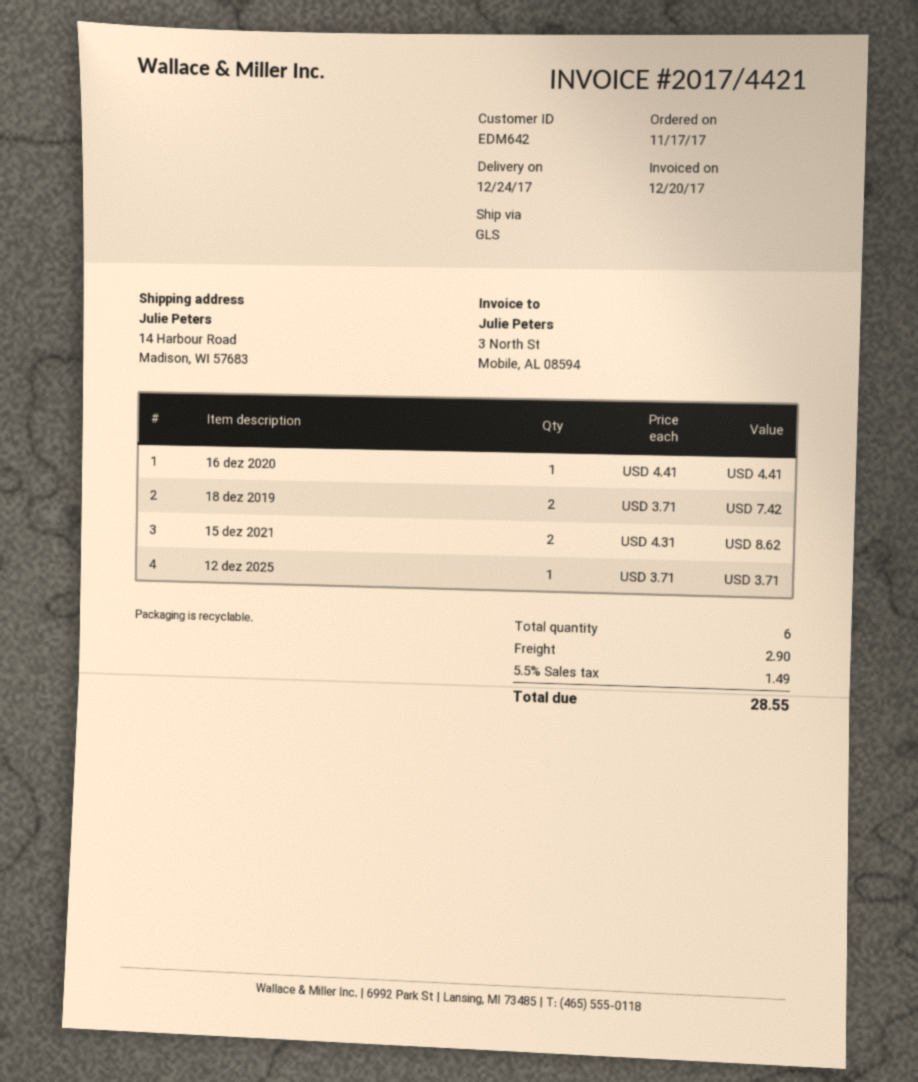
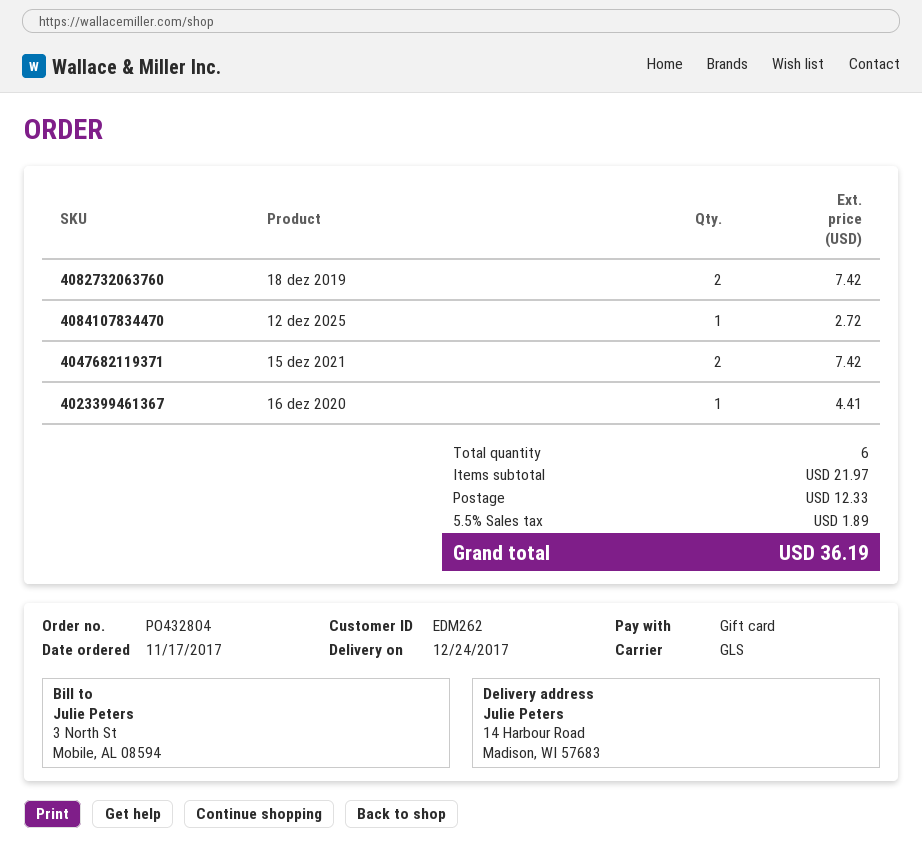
customer number: EDM642 -> EDM262
15 dez 2021: 2 for 8.62 -> 2 for 7.42
12 dez 2025: 1 for 3.71 -> 1 for 2.72
shipping: 2.90 -> 12.33
tax: 5.5% = 1.49 -> 5.5% = 1.89
total: 28.55 -> 36.19

